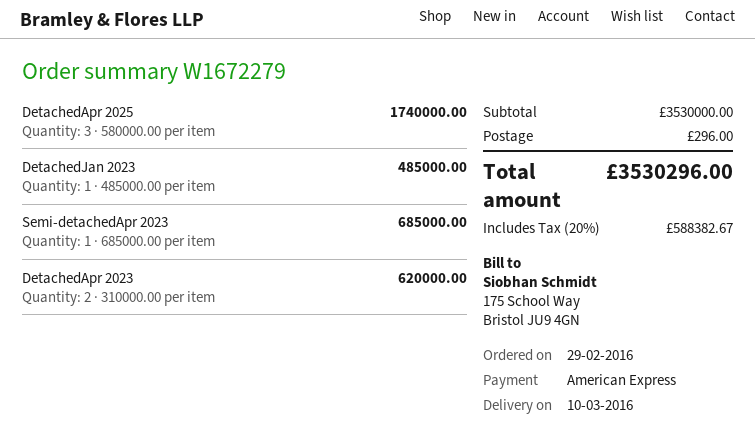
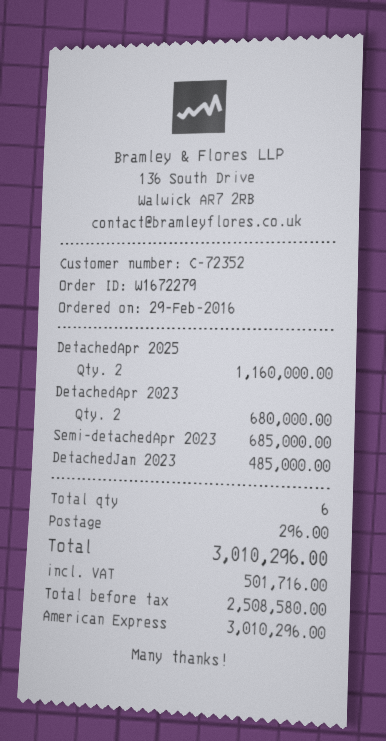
DetachedApr 2025: 3 for 1740000.00 -> 2 for 1160000.00
DetachedApr 2023: 2 for 620000.00 -> 2 for 680000.00
tax: 588382.67 -> 501716.00
total: 3530296.00 -> 3010296.00

